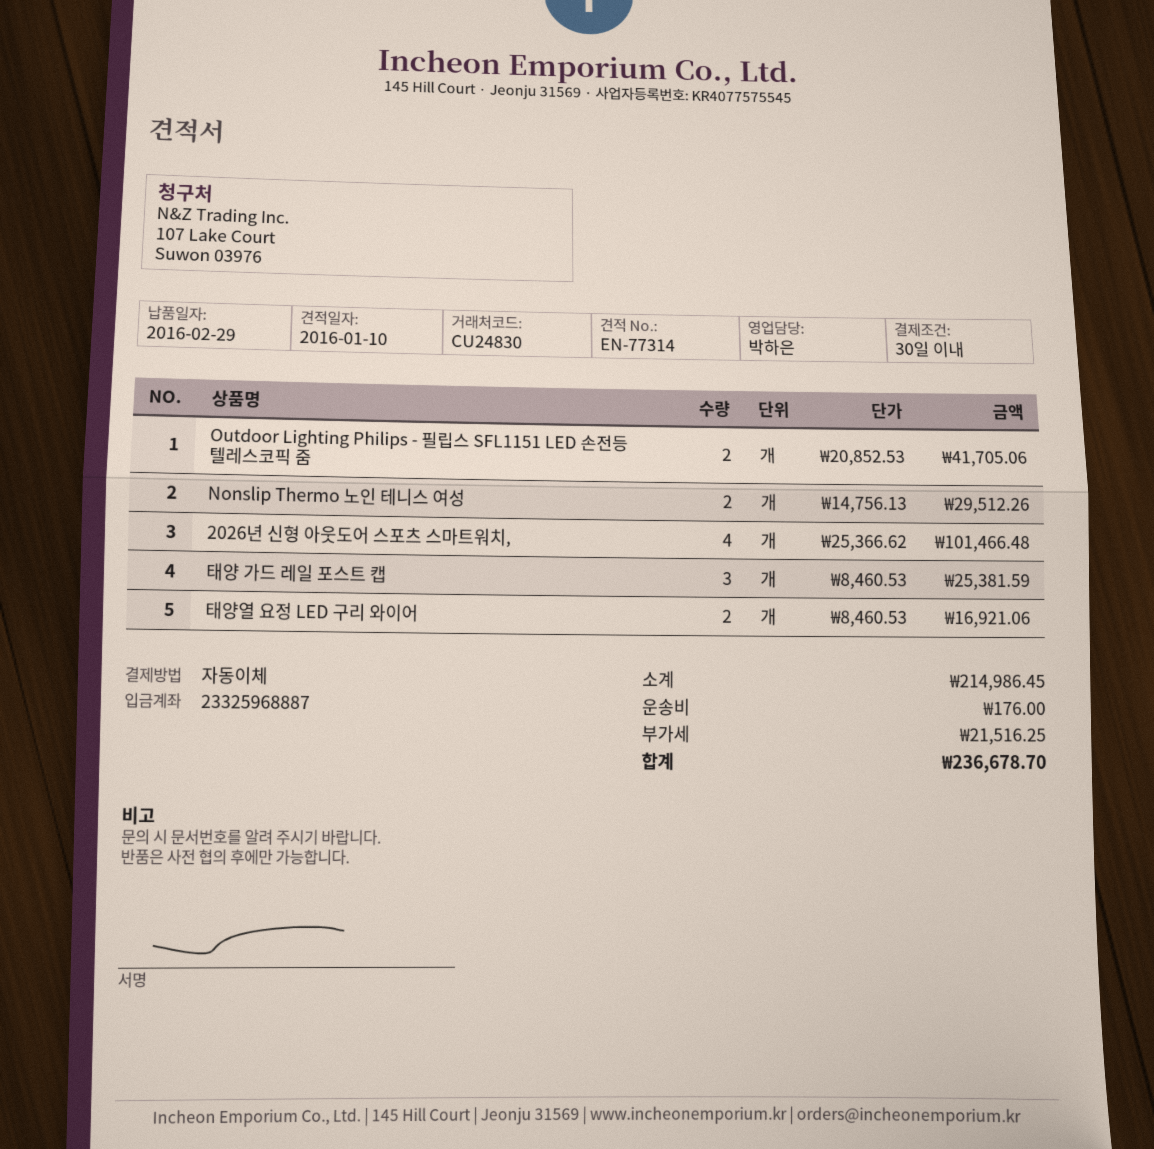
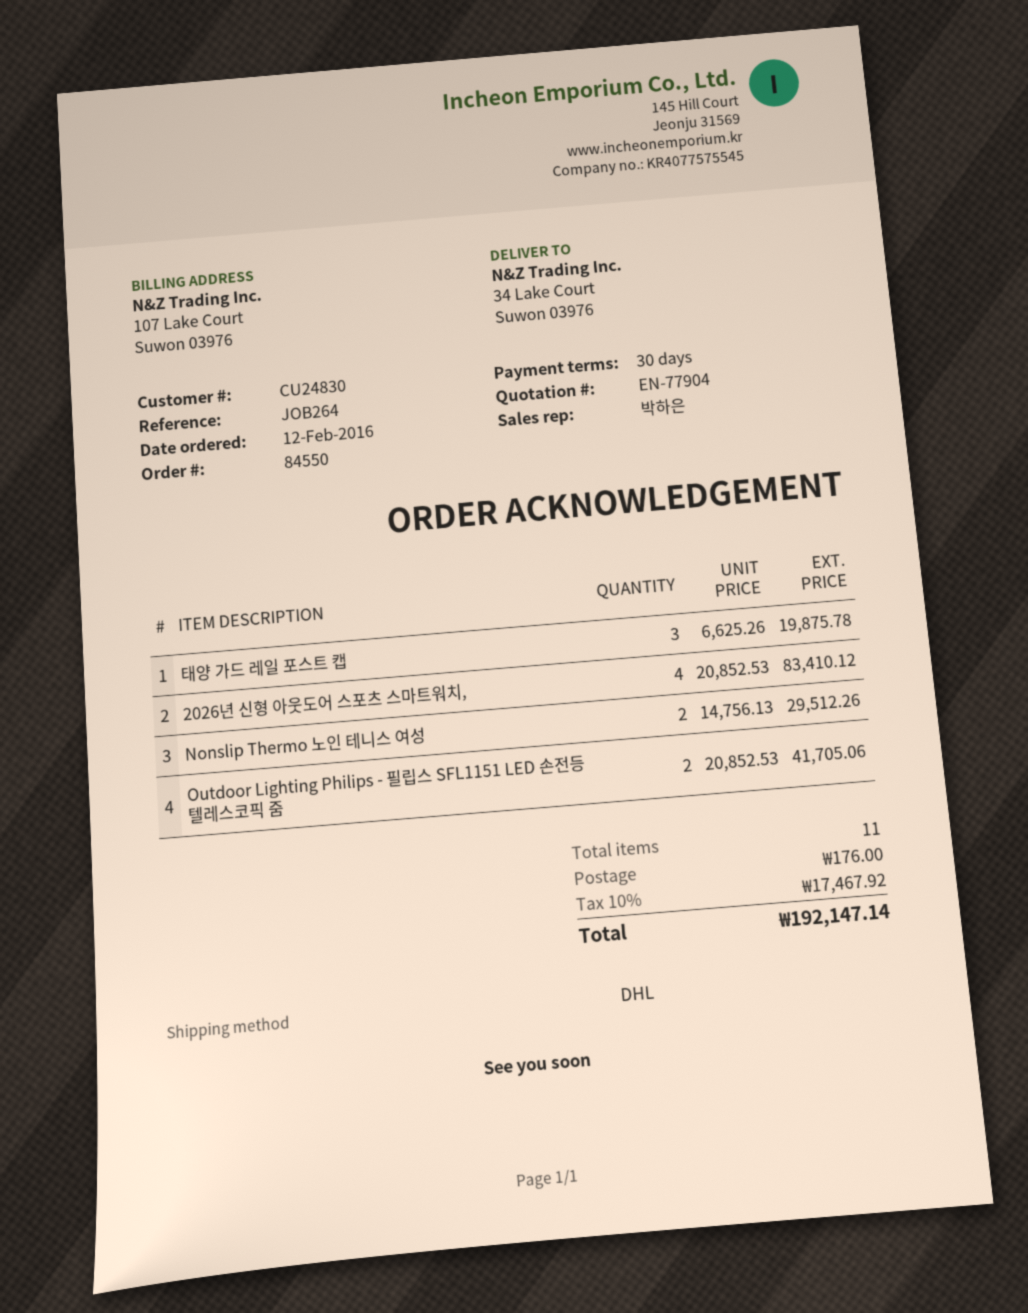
quote number: EN-77314 -> EN-77904
2026년 신형 아웃도어 스포츠 스마트워치,: 4 x 25366.62 = 101466.48 -> 4 x 20852.53 = 83410.12
태양 가드 레일 포스트 캡: 3 x 8460.53 = 25381.59 -> 3 x 6625.26 = 19875.78
태양열 요정 LED 구리 와이어: 2 x 8460.53 = 16921.06 -> none
tax: 21516.25 -> 17467.92
total: 236678.70 -> 192147.14

